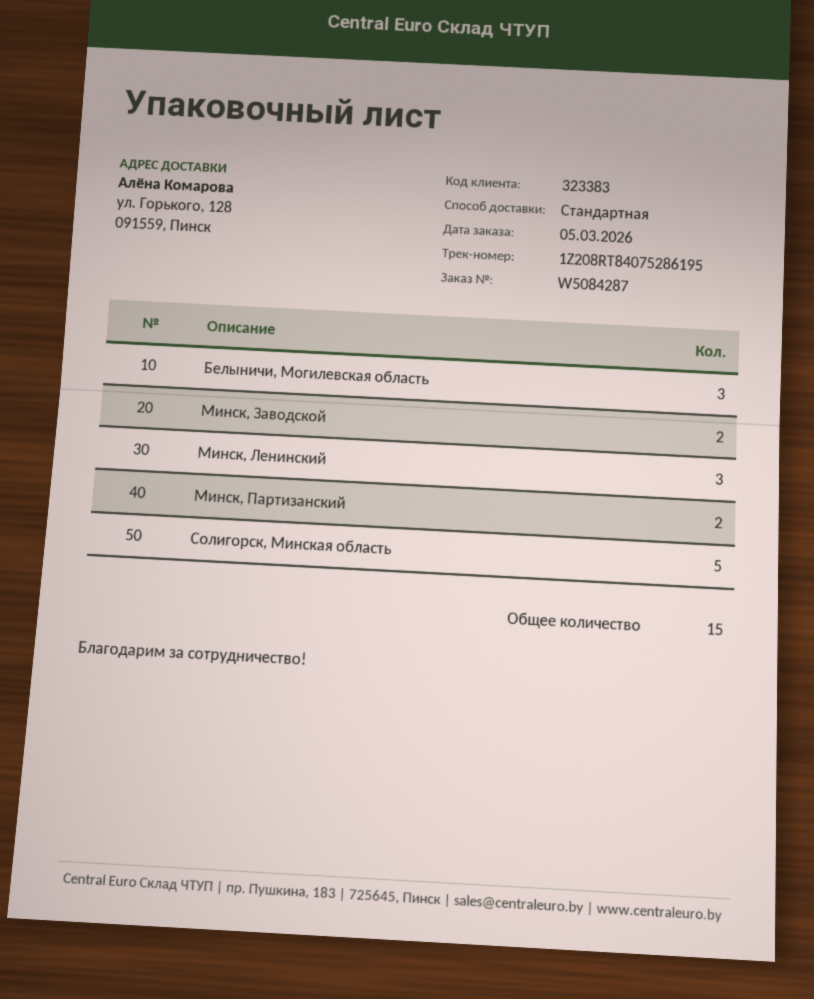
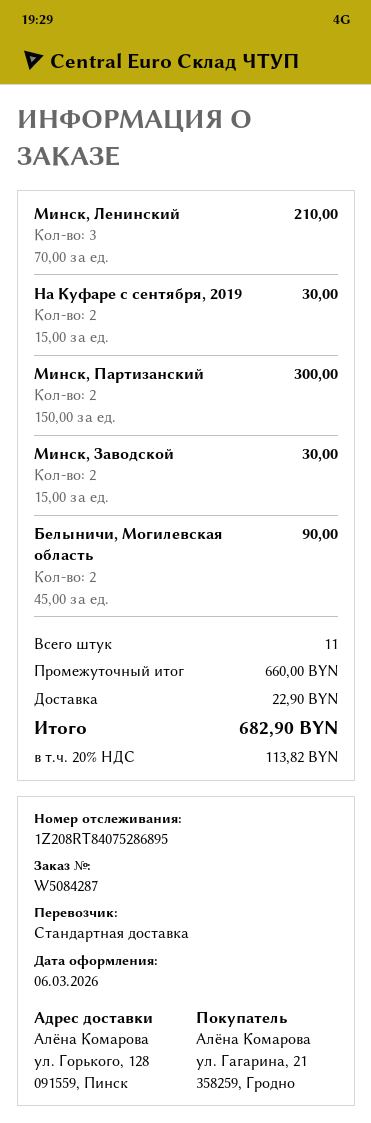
order date: 2026-03-05 -> 2026-03-06
tracking number: 1Z208RT84075286195 -> 1Z208RT84075286895
Белыничи, Могилевская область: 3 -> 2
Солигорск, Минская область: 5 -> none
На Куфаре с сентября, 2019: none -> 2
total quantity: 15 -> 11

